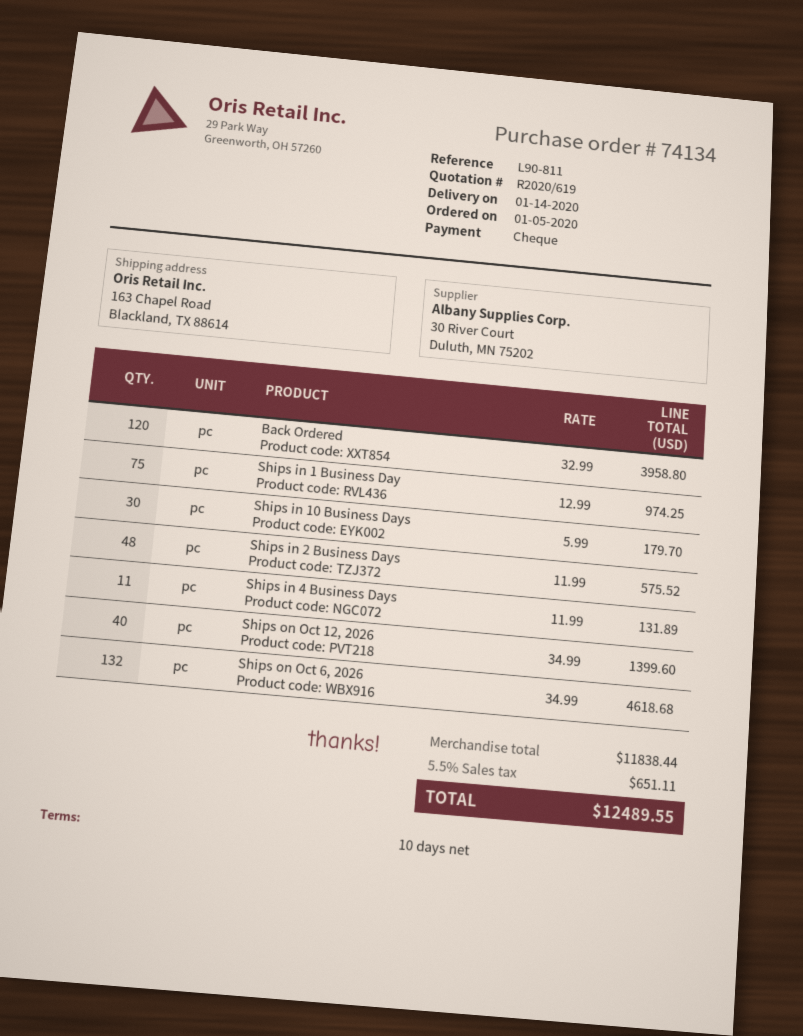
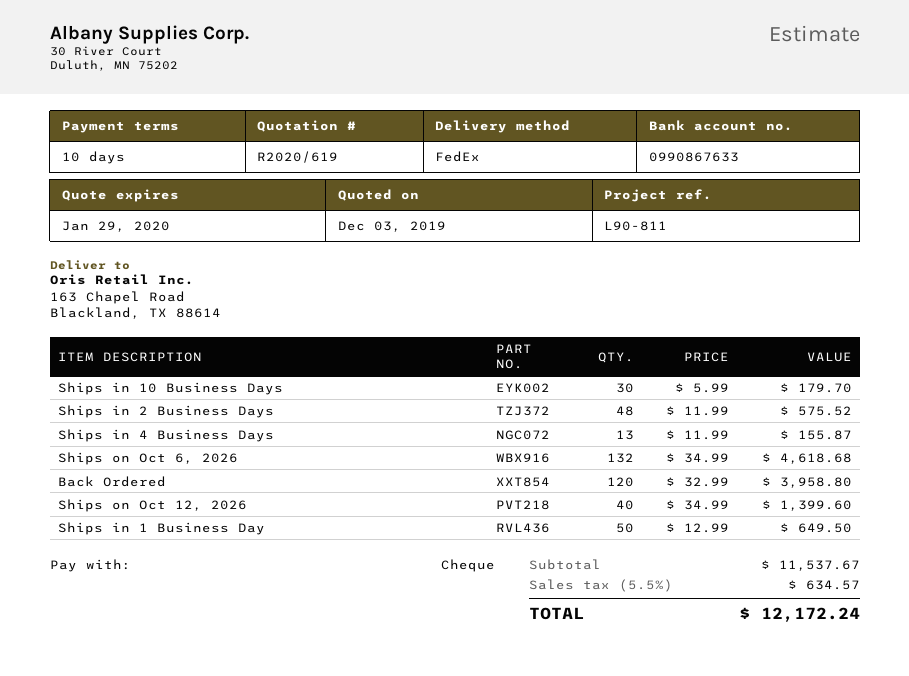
Ships in 1 Business Day: 75 x 12.99 = 974.25 -> 50 x 12.99 = 649.50
Ships in 4 Business Days: 11 x 11.99 = 131.89 -> 13 x 11.99 = 155.87
subtotal: 11838.44 -> 11537.67
tax: 5.5% = 651.11 -> 5.5% = 634.57
total: 12489.55 -> 12172.24

